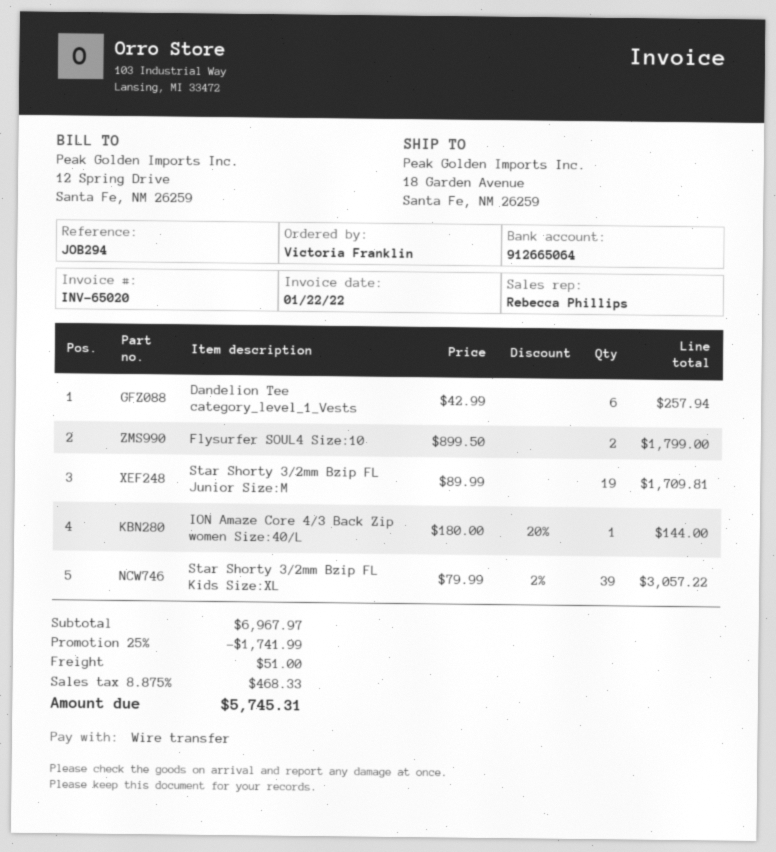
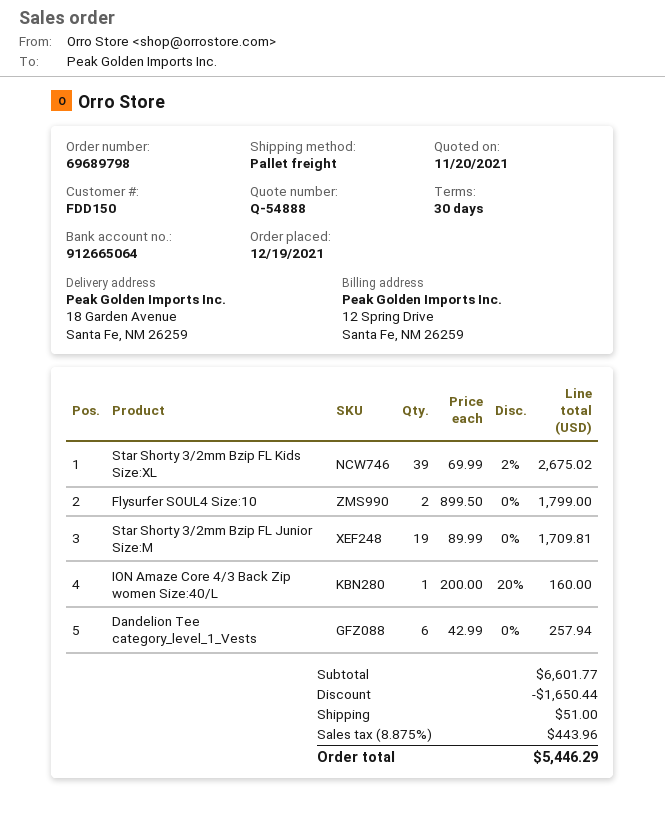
ION Amaze Core 4/3 Back Zip women Size:40/L: 1 x 180.00 - 20% = 144.00 -> 1 x 200.00 - 20% = 160.00
Star Shorty 3/2mm Bzip FL Kids Size:XL: 39 x 79.99 - 2% = 3057.22 -> 39 x 69.99 - 2% = 2675.02
subtotal: 6967.97 -> 6601.77
discount: 1741.99 -> 1650.44
tax: 8.875% = 468.33 -> 8.875% = 443.96
total: 5745.31 -> 5446.29

